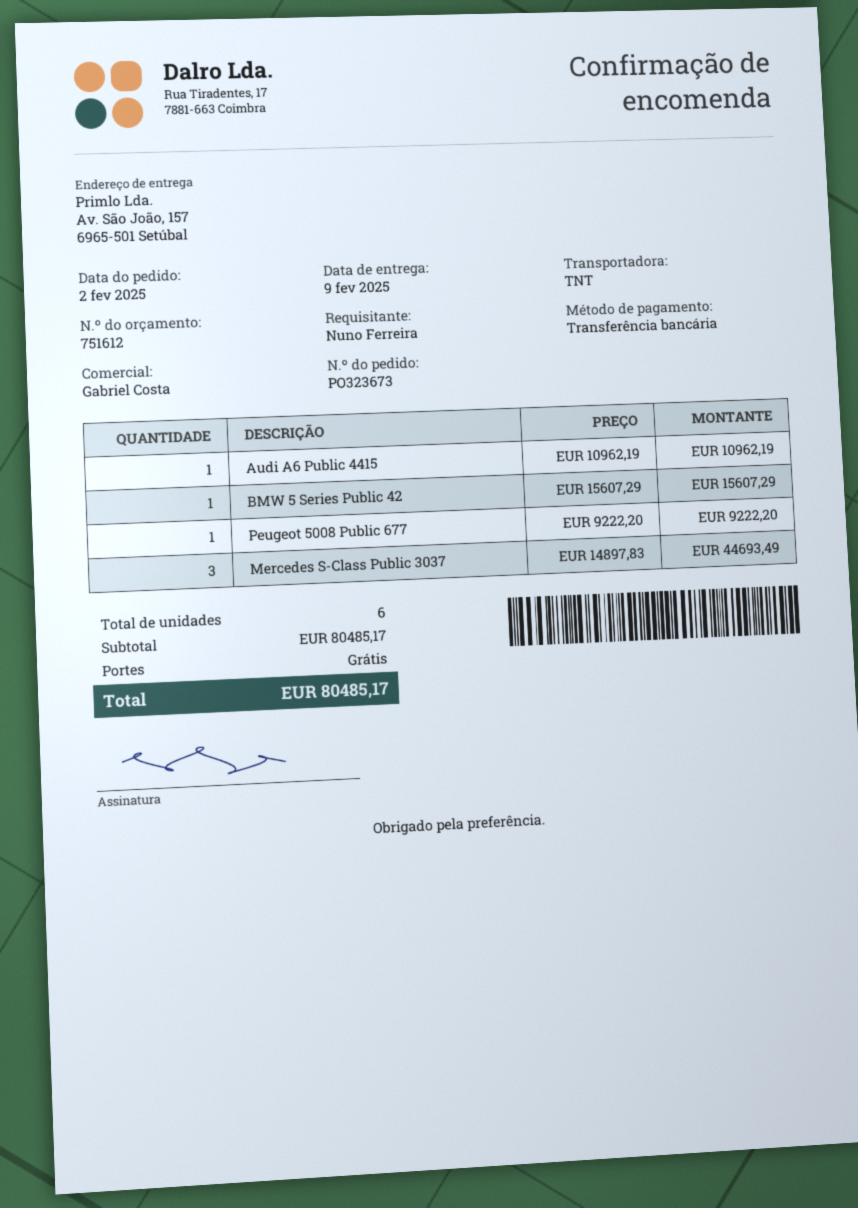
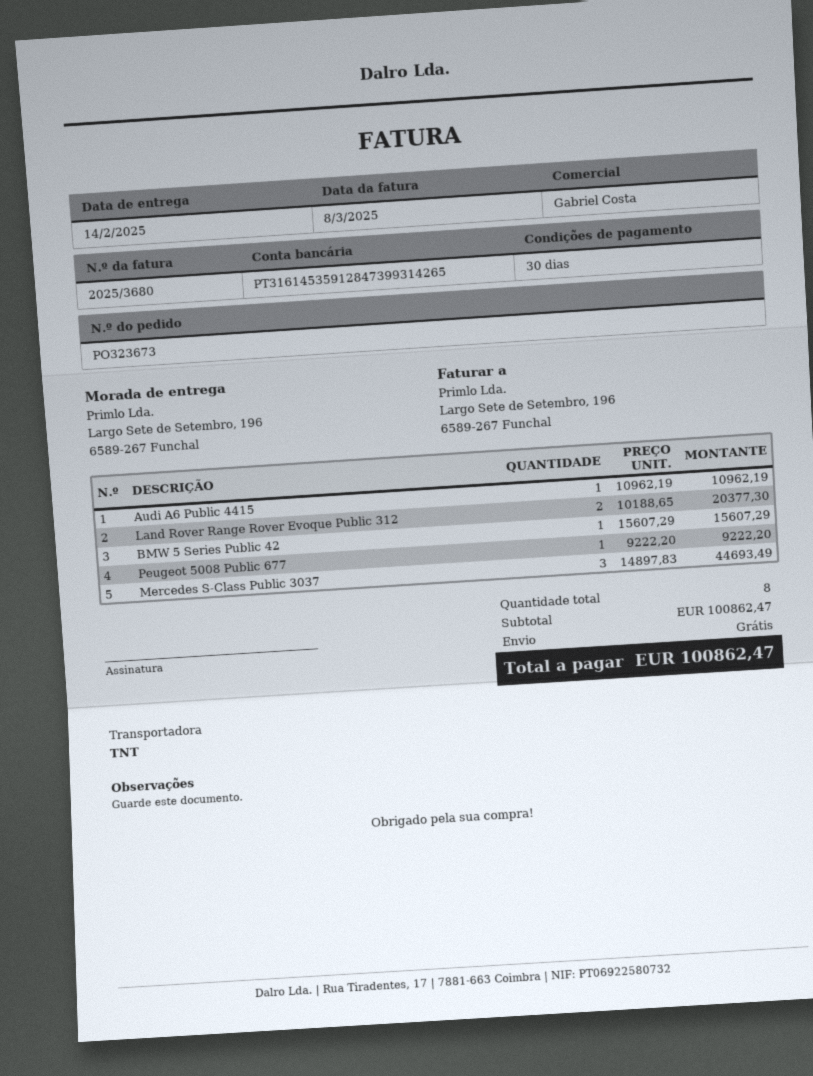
delivery date: 2025-02-09 -> 2025-02-14
ship to: Av. São João, 157, 6965-501 Setúbal -> Largo Sete de Setembro, 196, 6589-267 Funchal
Land Rover Range Rover Evoque Public 312: none -> 2 x 10188.65 = 20377.30
total quantity: 6 -> 8
subtotal: 80485.17 -> 100862.47
total: 80485.17 -> 100862.47

